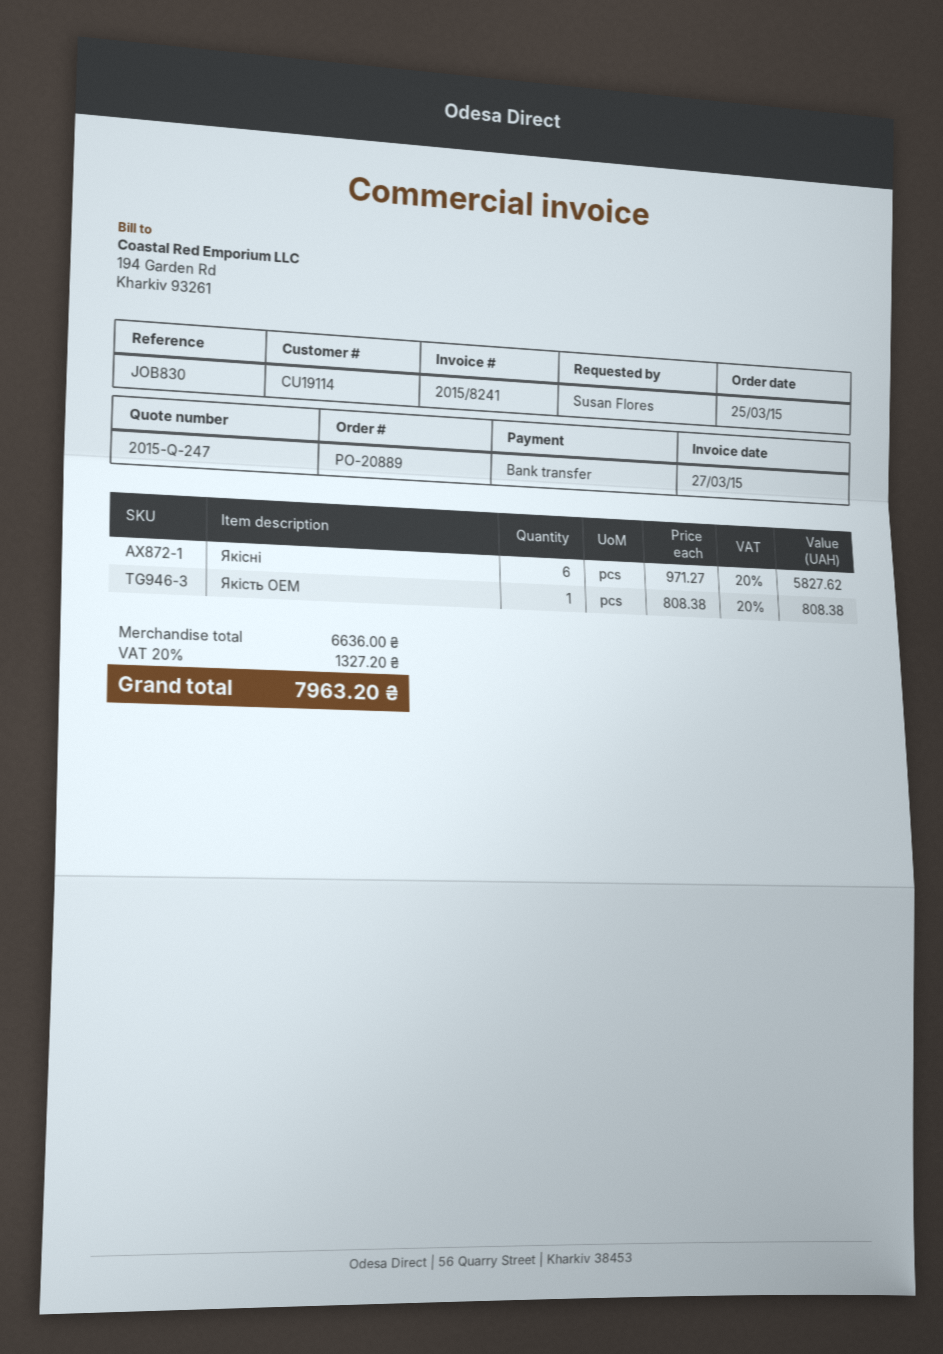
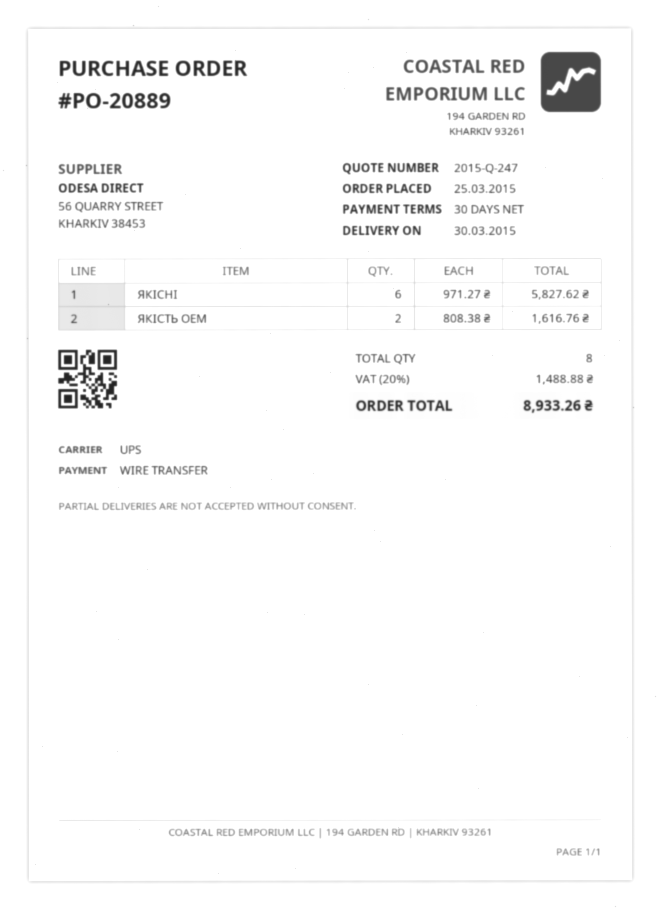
Якість OEM: 1 x 808.38 = 808.38 -> 2 x 808.38 = 1616.76
tax: 20% = 1327.20 -> 20% = 1488.88
total: 7963.20 -> 8933.26

